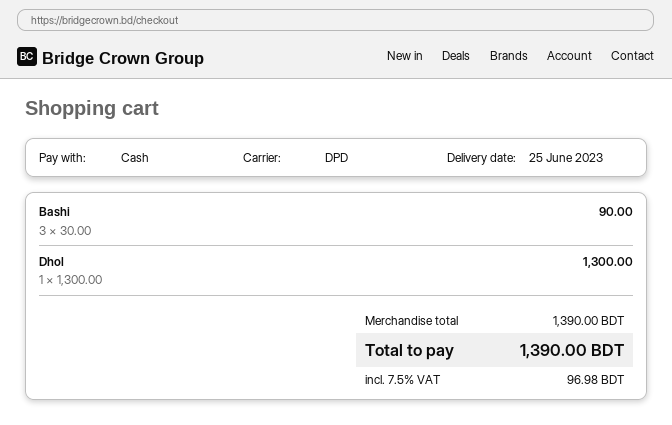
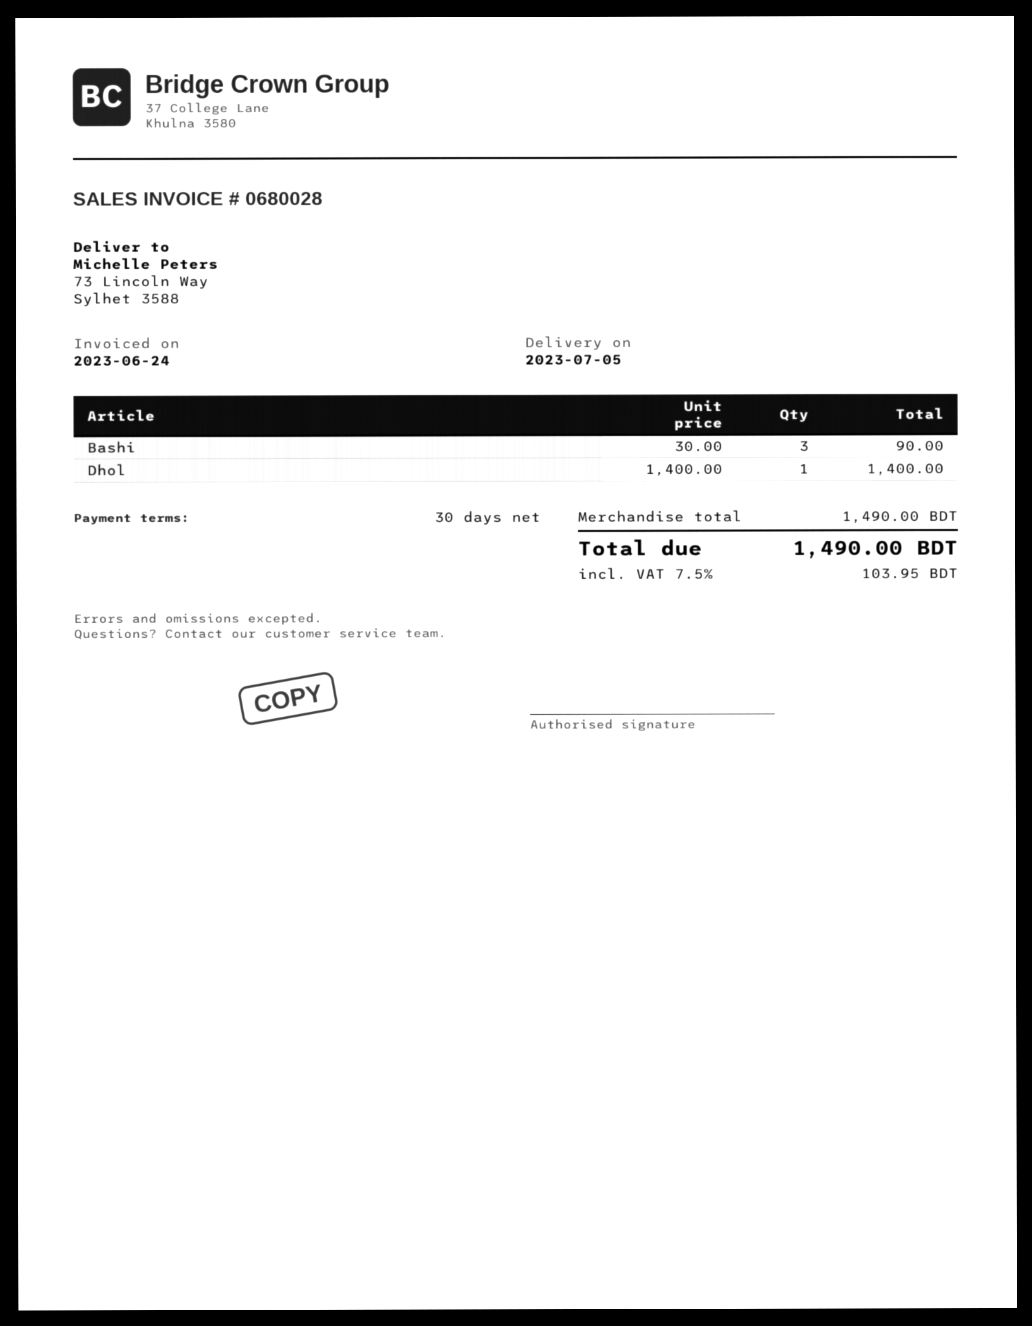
delivery date: 2023-06-25 -> 2023-07-05
Dhol: 1 x 1300.00 = 1300.00 -> 1 x 1400.00 = 1400.00
subtotal: 1390.00 -> 1490.00
tax: 7.5% = 96.98 -> 7.5% = 103.95
total: 1390.00 -> 1490.00

